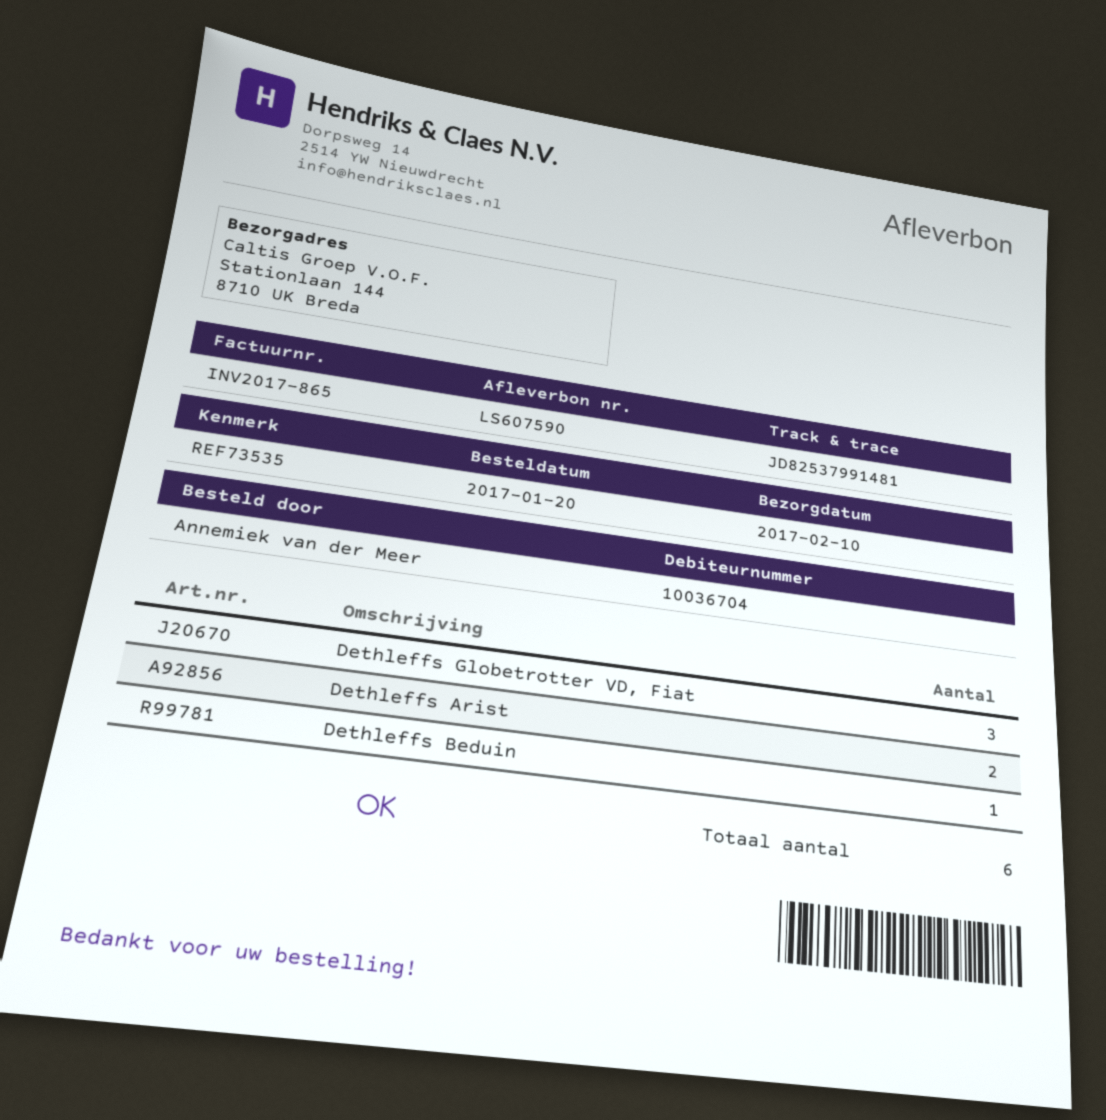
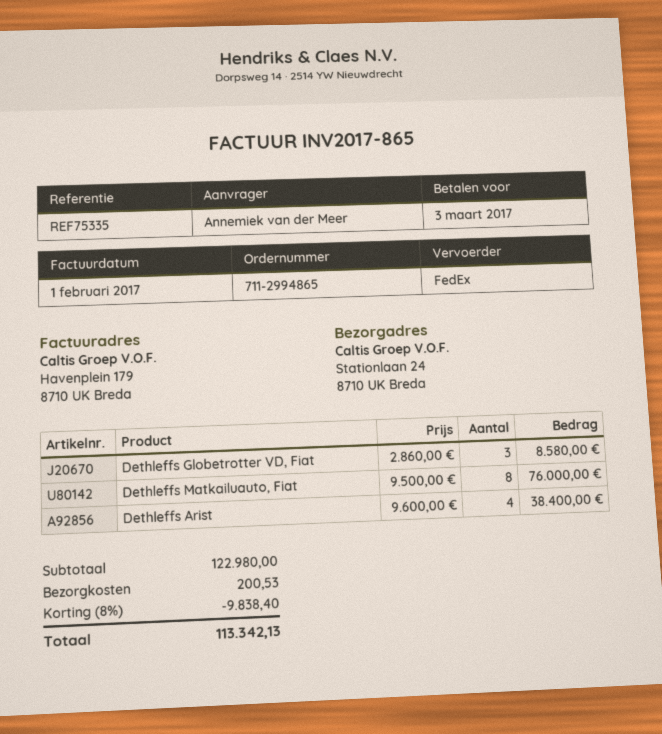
reference: REF73535 -> REF75335
ship to: Stationlaan 144, 8710 UK Breda -> Stationlaan 24, 8710 UK Breda
Dethleffs Arist: 2 -> 4
Dethleffs Beduin: 1 -> none
Dethleffs Matkailuauto, Fiat: none -> 8

